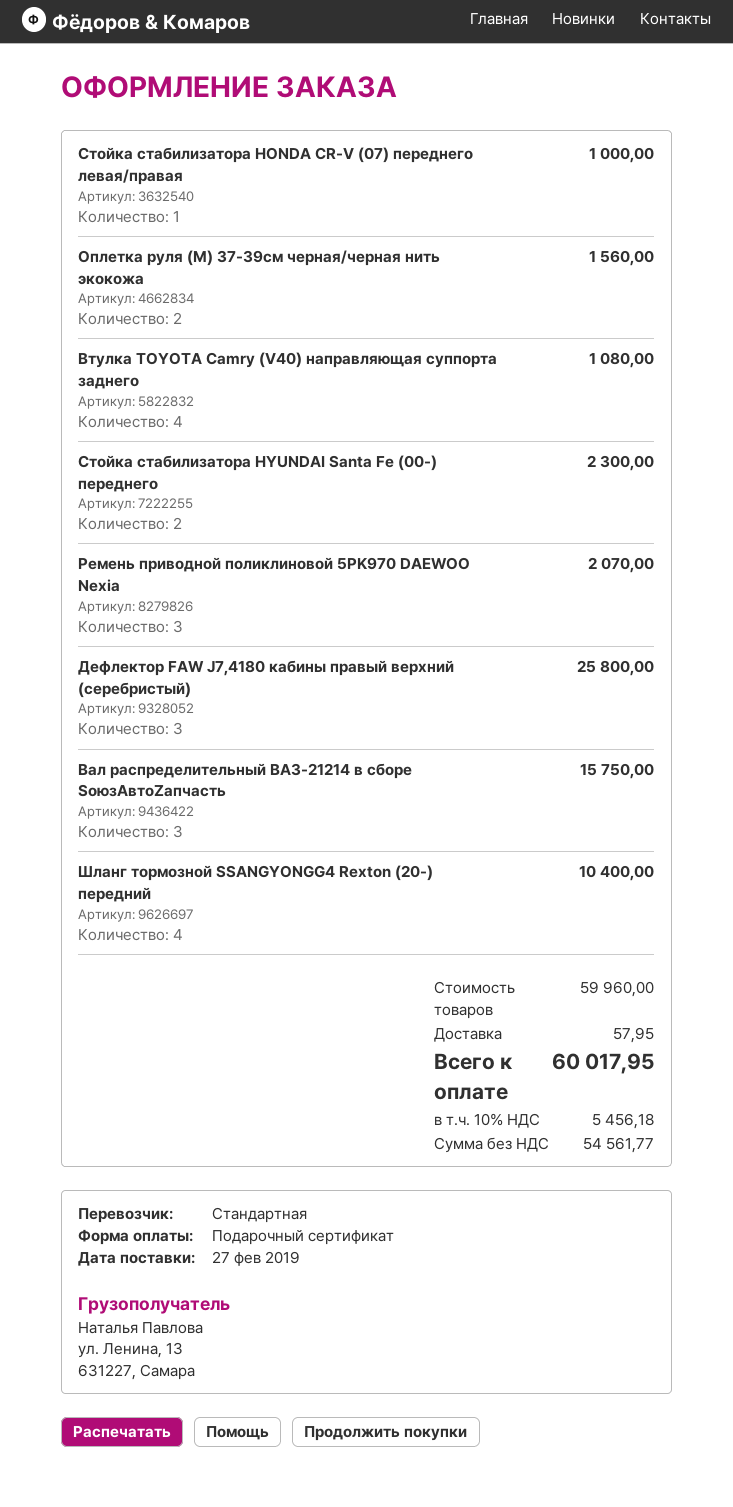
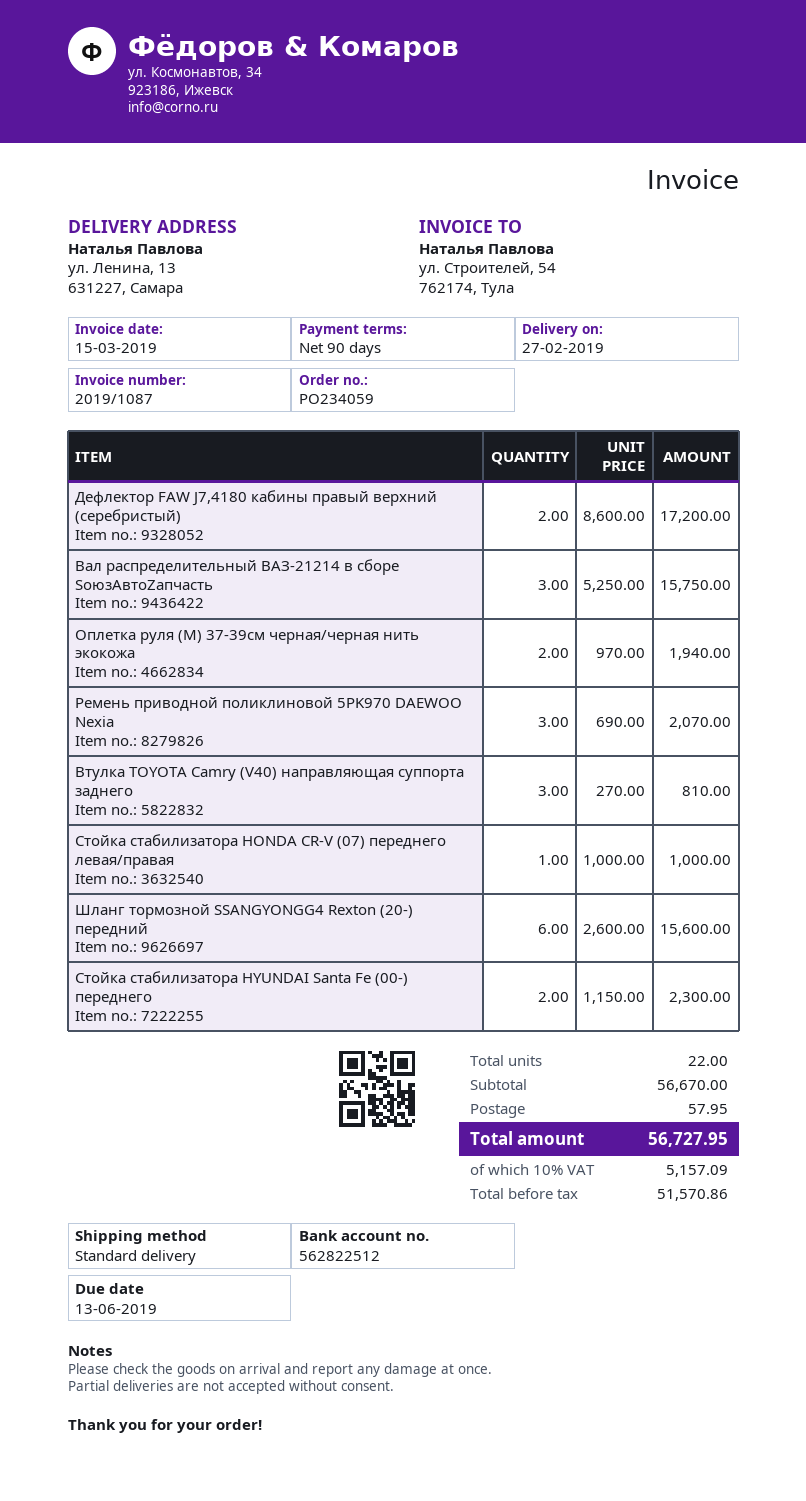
Оплетка руля (M) 37-39см черная/черная нить экокожа: 2 for 1560.00 -> 2 for 1940.00
Втулка TOYOTA Camry (V40) направляющая суппорта заднего: 4 for 1080.00 -> 3 for 810.00
Дефлектор FAW J7,4180 кабины правый верхний (серебристый): 3 for 25800.00 -> 2 for 17200.00
Шланг тормозной SSANGYONGG4 Rexton (20-) передний: 4 for 10400.00 -> 6 for 15600.00
subtotal: 59960.00 -> 56670.00
net: 54561.77 -> 51570.86
tax: 10% = 5456.18 -> 10% = 5157.09
total: 60017.95 -> 56727.95

